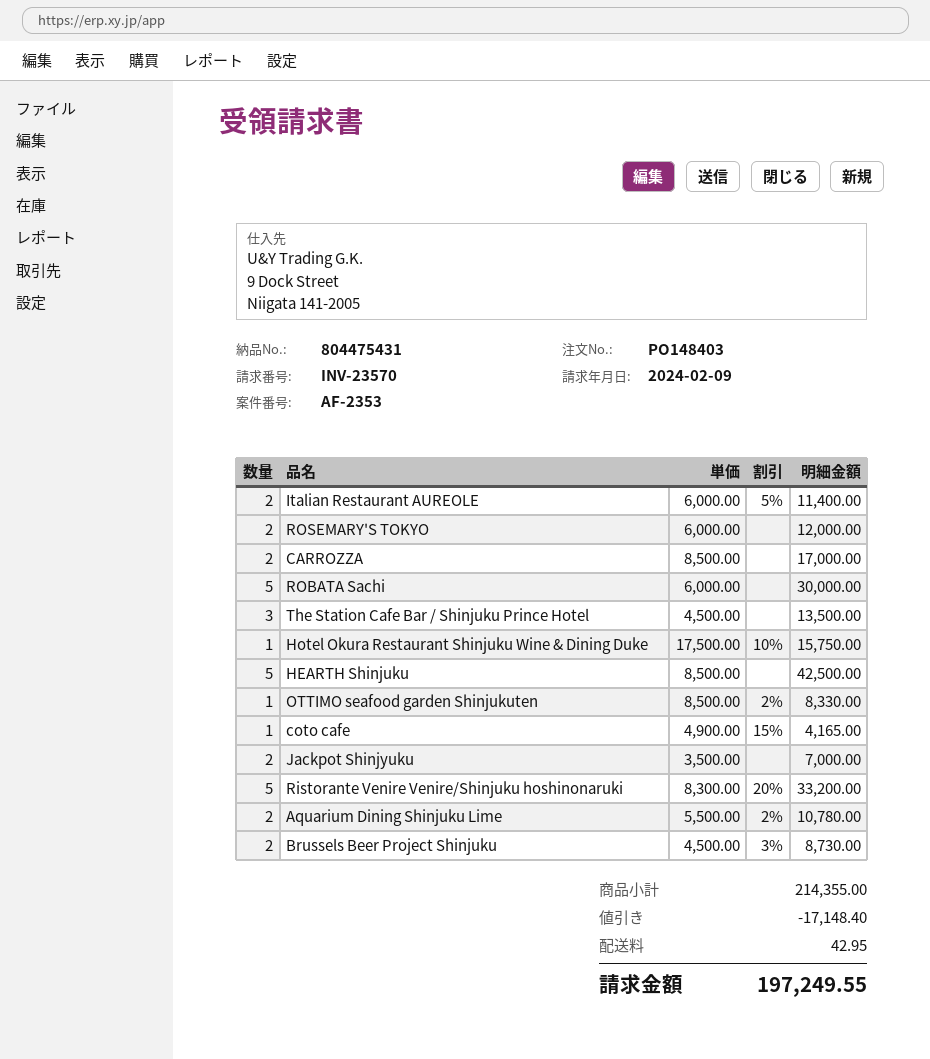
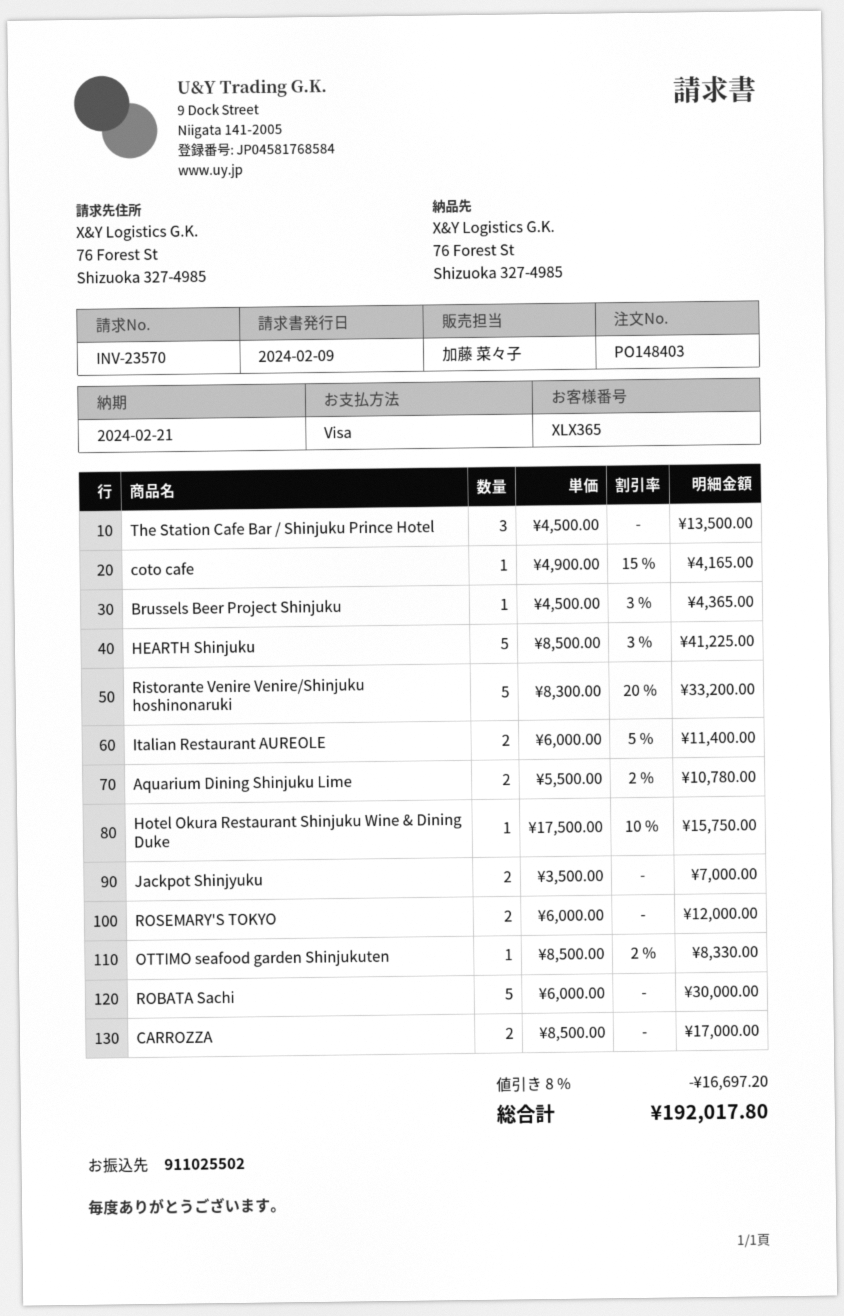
HEARTH Shinjuku: 5 x 8500.00 = 42500.00 -> 5 x 8500.00 - 3% = 41225.00
Brussels Beer Project Shinjuku: 2 x 4500.00 - 3% = 8730.00 -> 1 x 4500.00 - 3% = 4365.00
discount: 17148.40 -> 16697.20
shipping: 42.95 -> none
total: 197249.55 -> 192017.80

